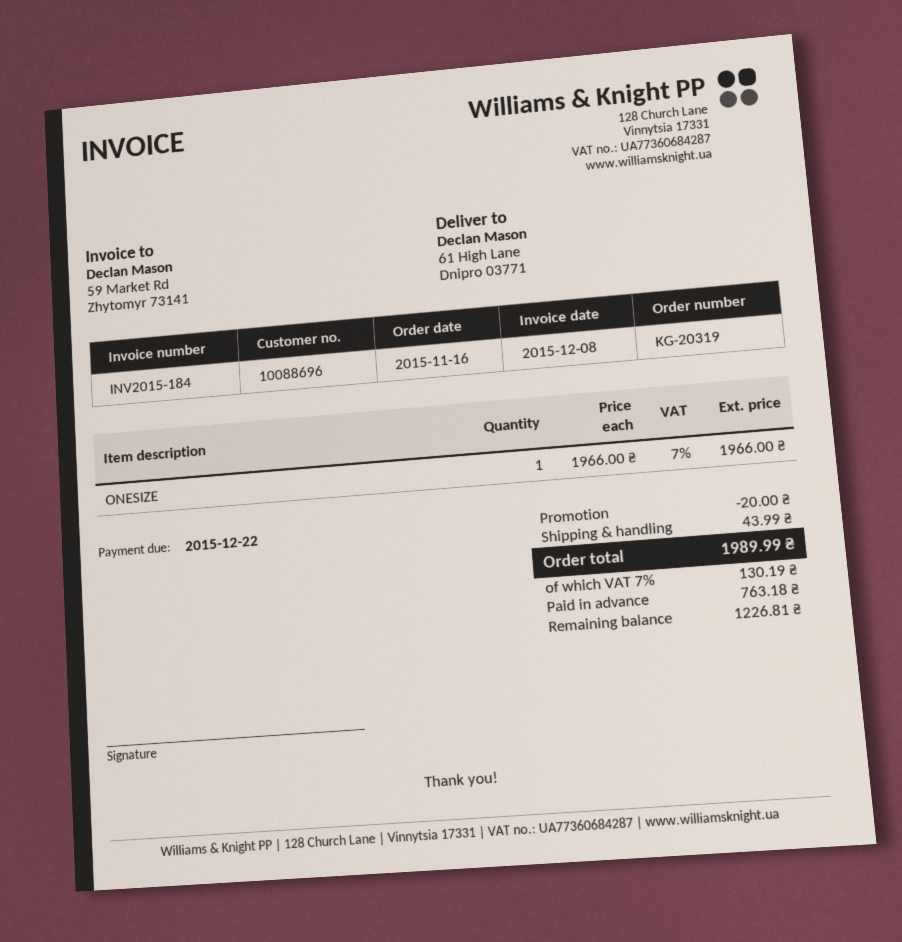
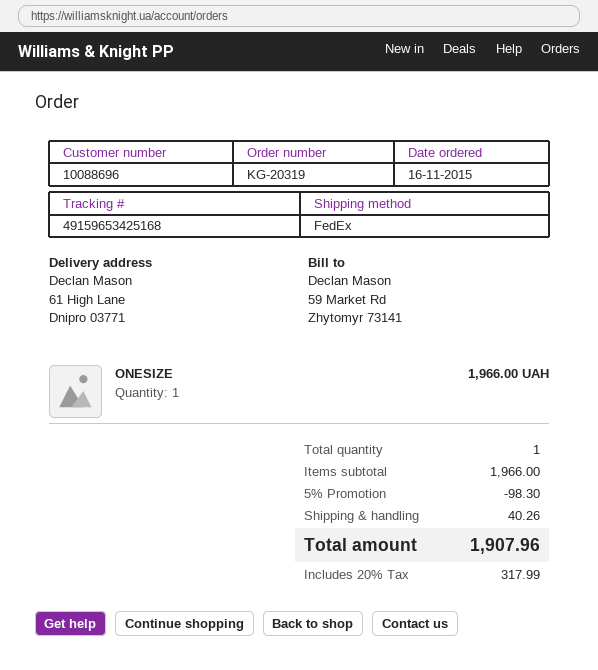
discount: 20.00 -> 98.30
shipping: 43.99 -> 40.26
tax: 7% = 130.19 -> 20% = 317.99
total: 1989.99 -> 1907.96

